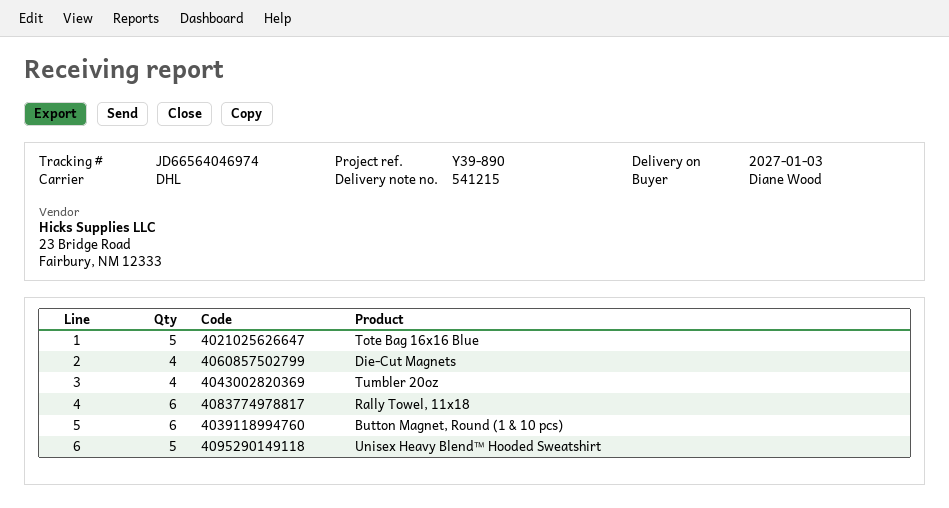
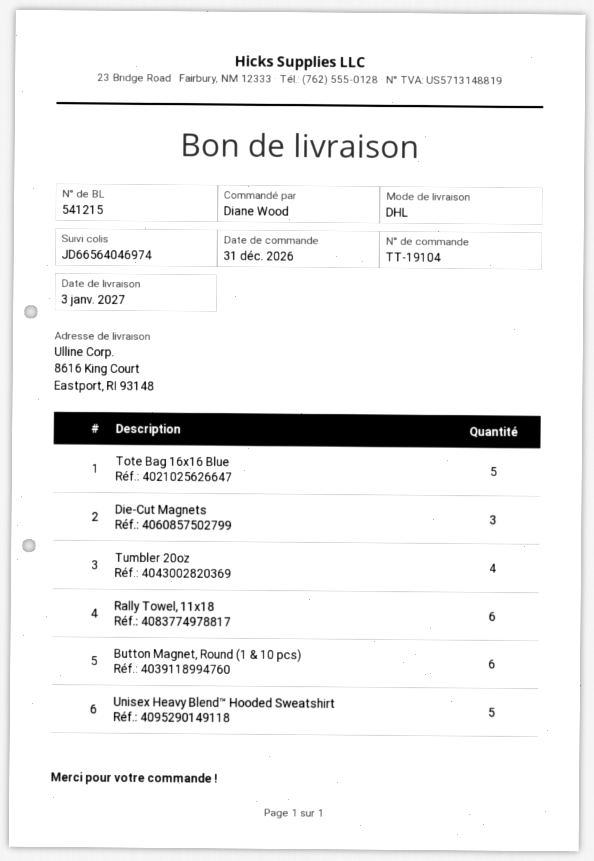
Die-Cut Magnets: 4 -> 3

